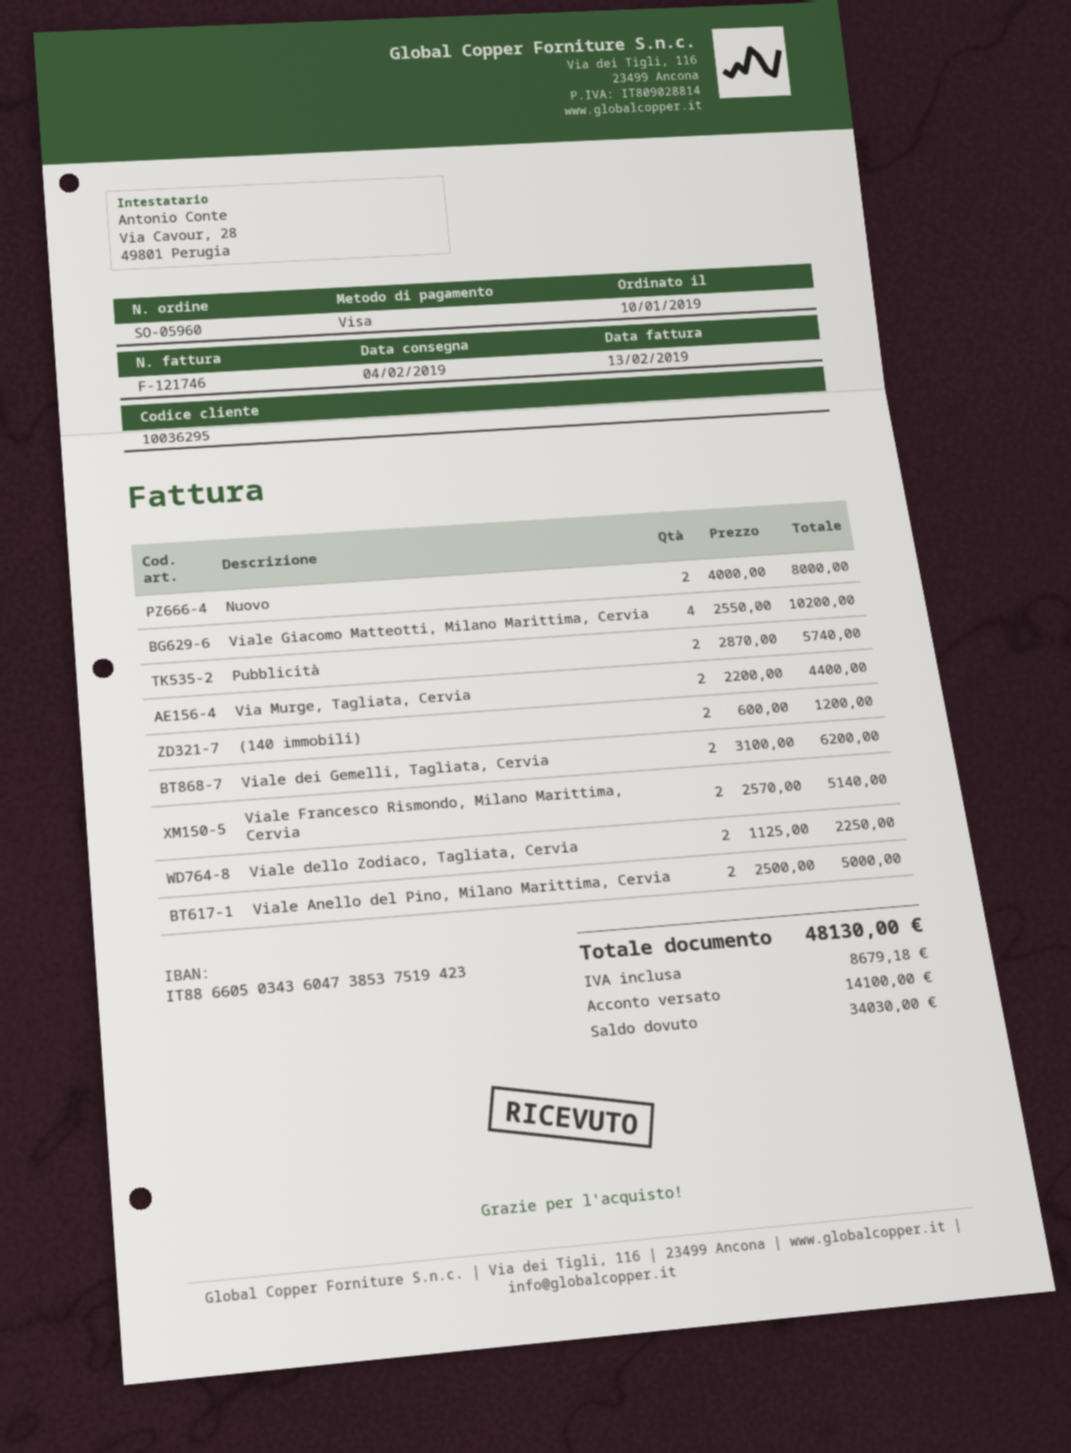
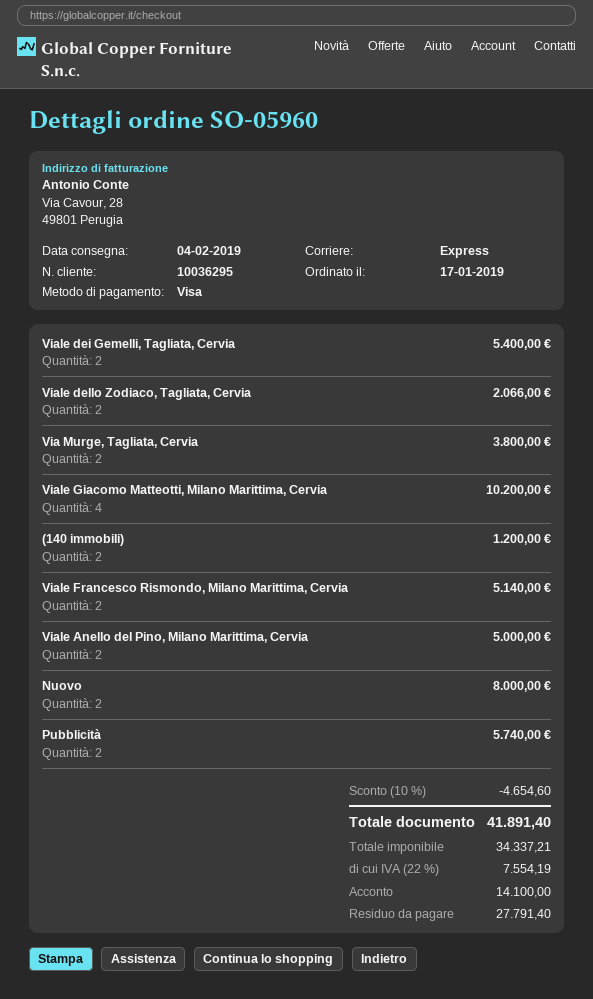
order date: 2019-01-10 -> 2019-01-17
Via Murge, Tagliata, Cervia: 2 for 4400.00 -> 2 for 3800.00
Viale dei Gemelli, Tagliata, Cervia: 2 for 6200.00 -> 2 for 5400.00
Viale dello Zodiaco, Tagliata, Cervia: 2 for 2250.00 -> 2 for 2066.00
discount: none -> 10% = 4654.60
tax: 8679.18 -> 7554.19
total: 48130.00 -> 41891.40
balance: 34030.00 -> 27791.40

